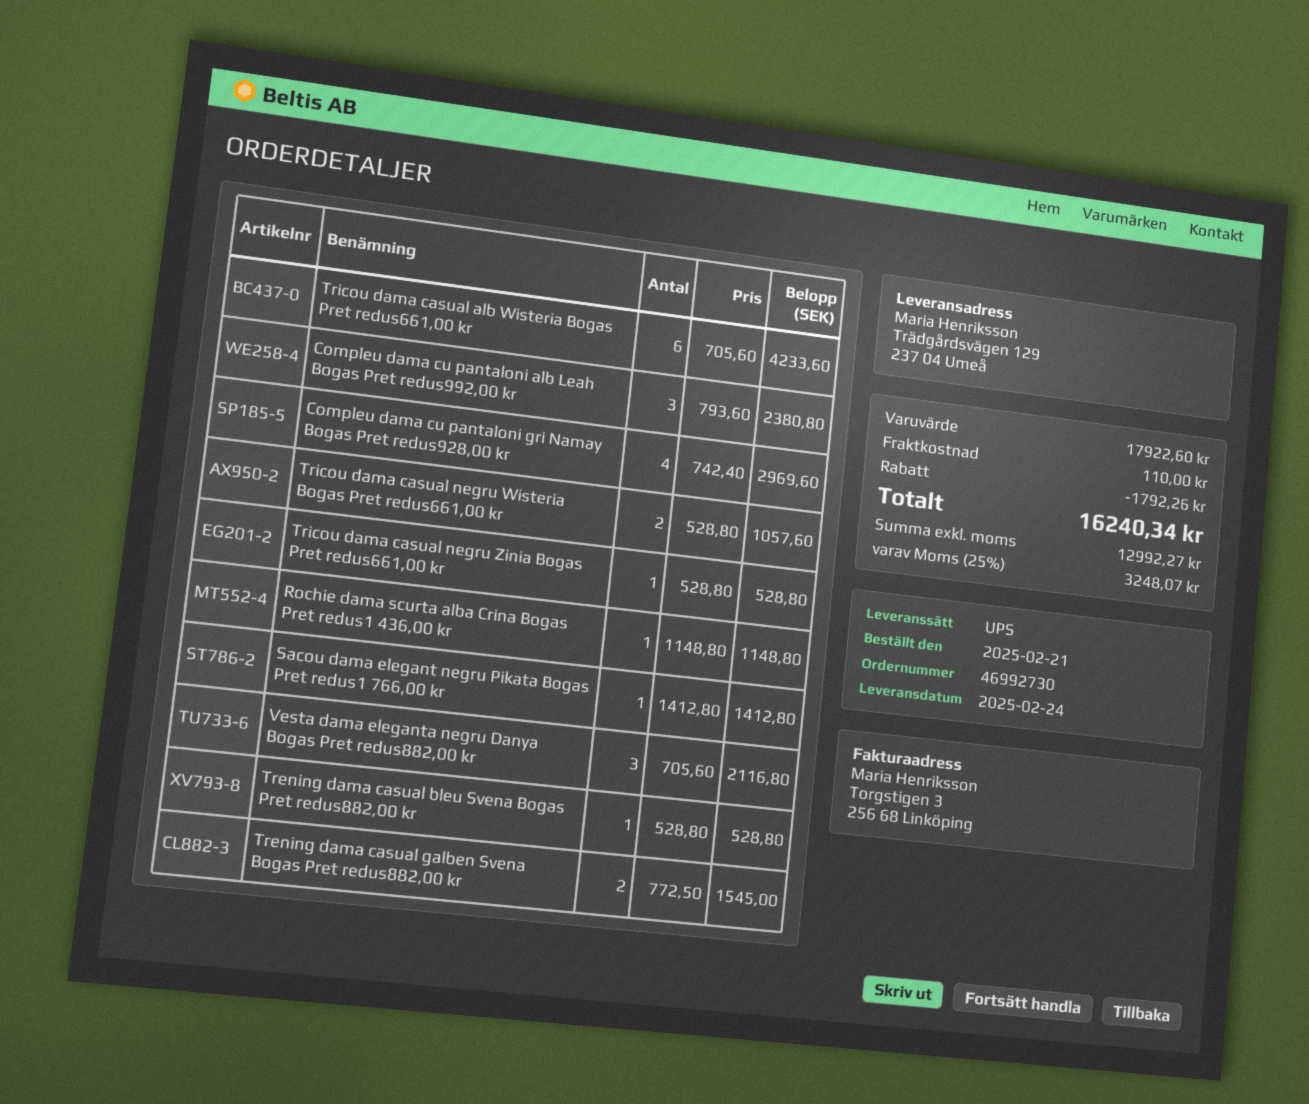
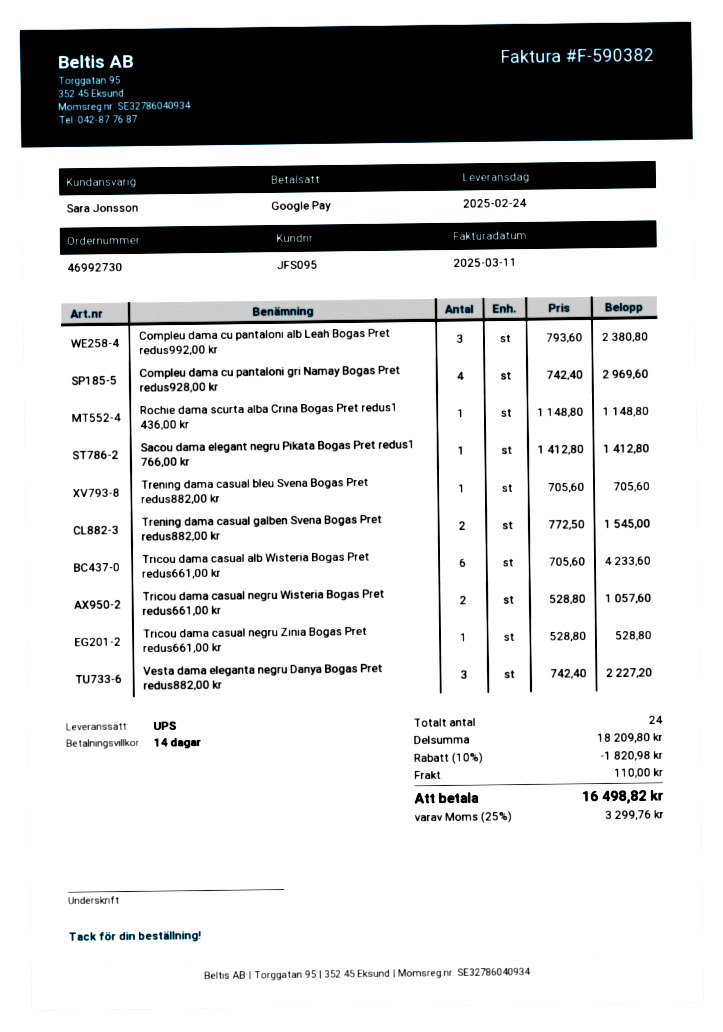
Vesta dama eleganta negru Danya Bogas Pret redus882,00 kr: 3 x 705.60 = 2116.80 -> 3 x 742.40 = 2227.20
Trening dama casual bleu Svena Bogas Pret redus882,00 kr: 1 x 528.80 = 528.80 -> 1 x 705.60 = 705.60
subtotal: 17922.60 -> 18209.80
discount: 1792.26 -> 1820.98
tax: 25% = 3248.07 -> 25% = 3299.76
total: 16240.34 -> 16498.82

